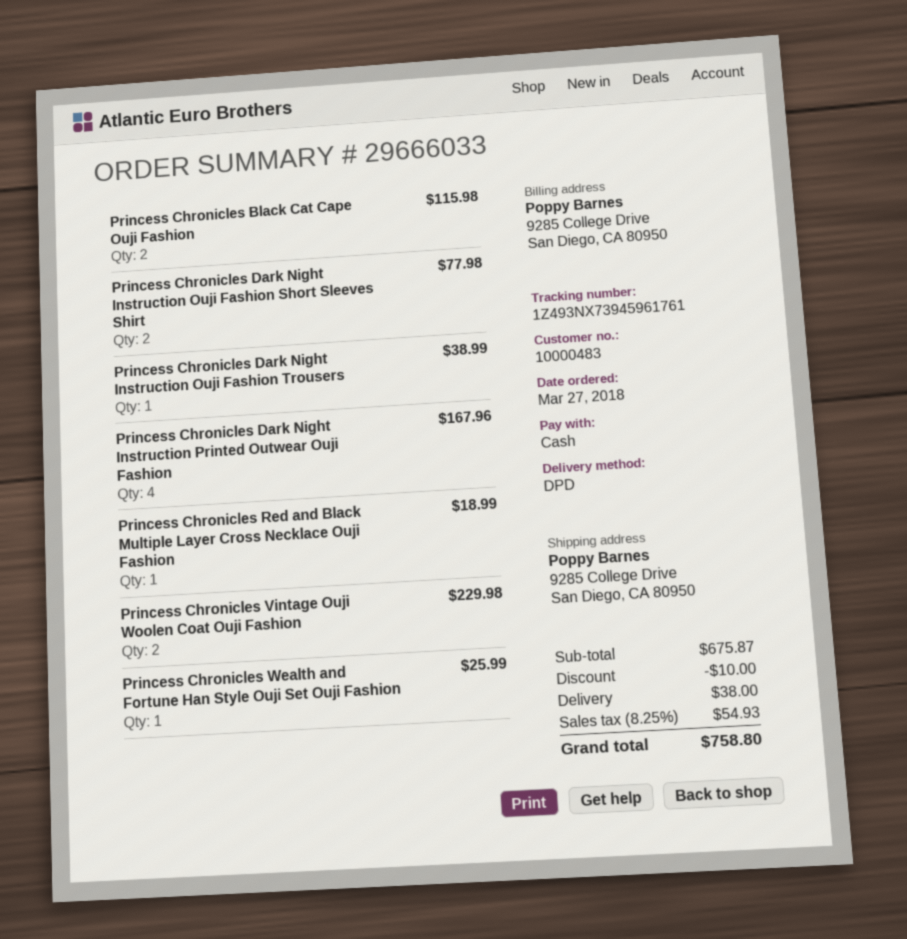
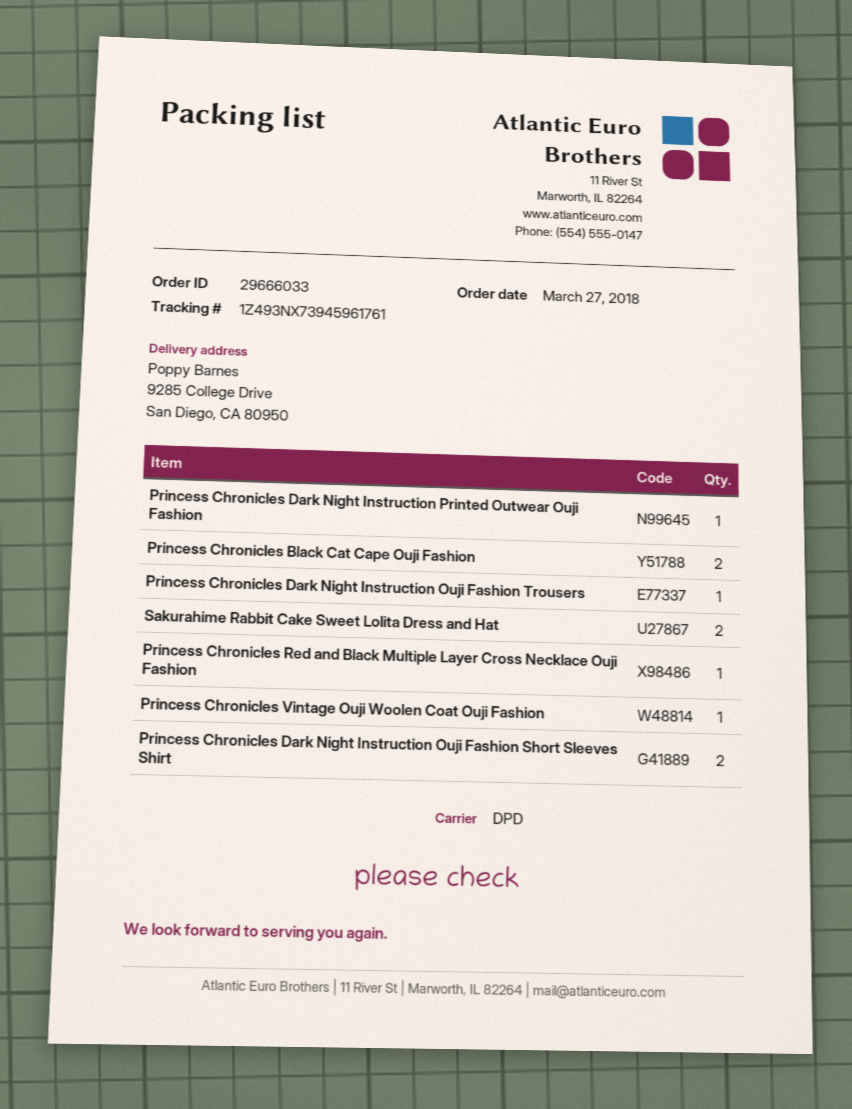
Princess Chronicles Dark Night Instruction Printed Outwear Ouji Fashion: 4 -> 1
Princess Chronicles Vintage Ouji Woolen Coat Ouji Fashion: 2 -> 1
Princess Chronicles Wealth and Fortune Han Style Ouji Set Ouji Fashion: 1 -> none
Sakurahime Rabbit Cake Sweet Lolita Dress and Hat: none -> 2

